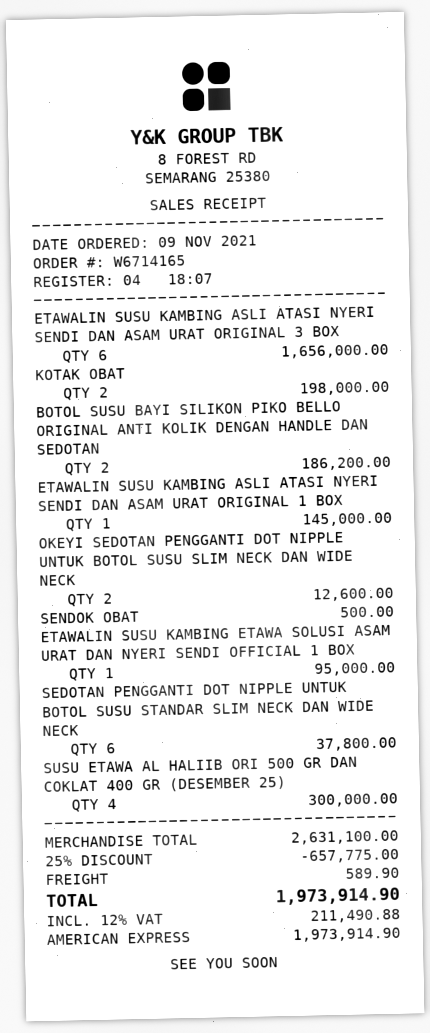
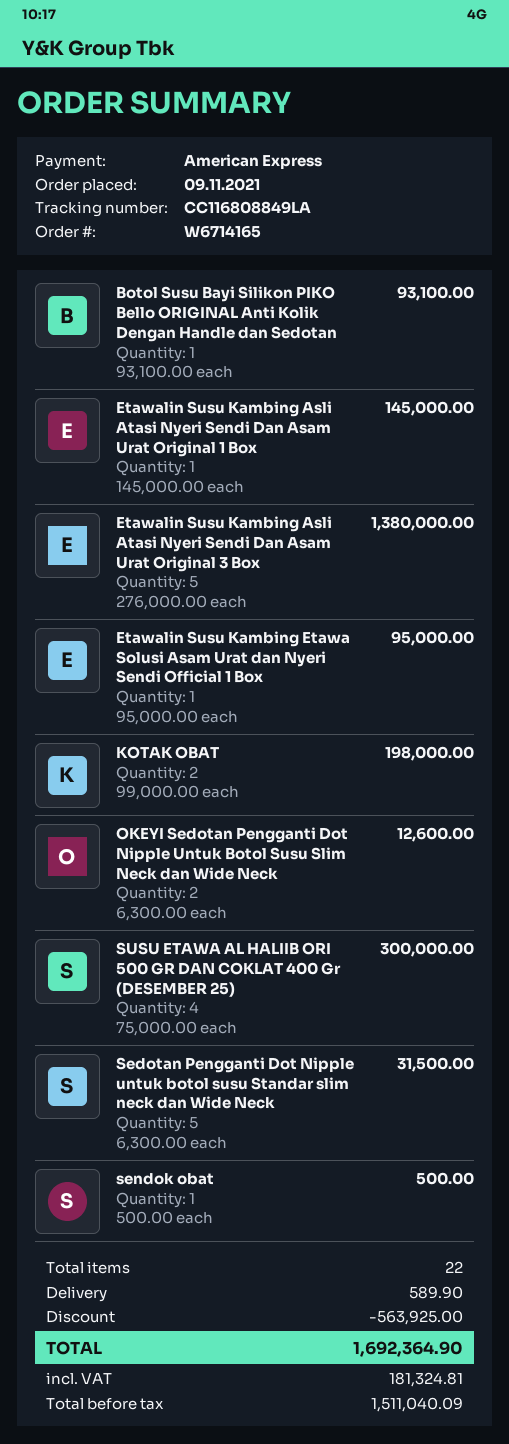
ETAWALIN SUSU KAMBING ASLI ATASI NYERI SENDI DAN ASAM URAT ORIGINAL 3 BOX: 6 for 1656000.00 -> 5 for 1380000.00
BOTOL SUSU BAYI SILIKON PIKO BELLO ORIGINAL ANTI KOLIK DENGAN HANDLE DAN SEDOTAN: 2 for 186200.00 -> 1 for 93100.00
SEDOTAN PENGGANTI DOT NIPPLE UNTUK BOTOL SUSU STANDAR SLIM NECK DAN WIDE NECK: 6 for 37800.00 -> 5 for 31500.00
discount: 657775.00 -> 563925.00
tax: 211490.88 -> 181324.81
total: 1973914.90 -> 1692364.90

